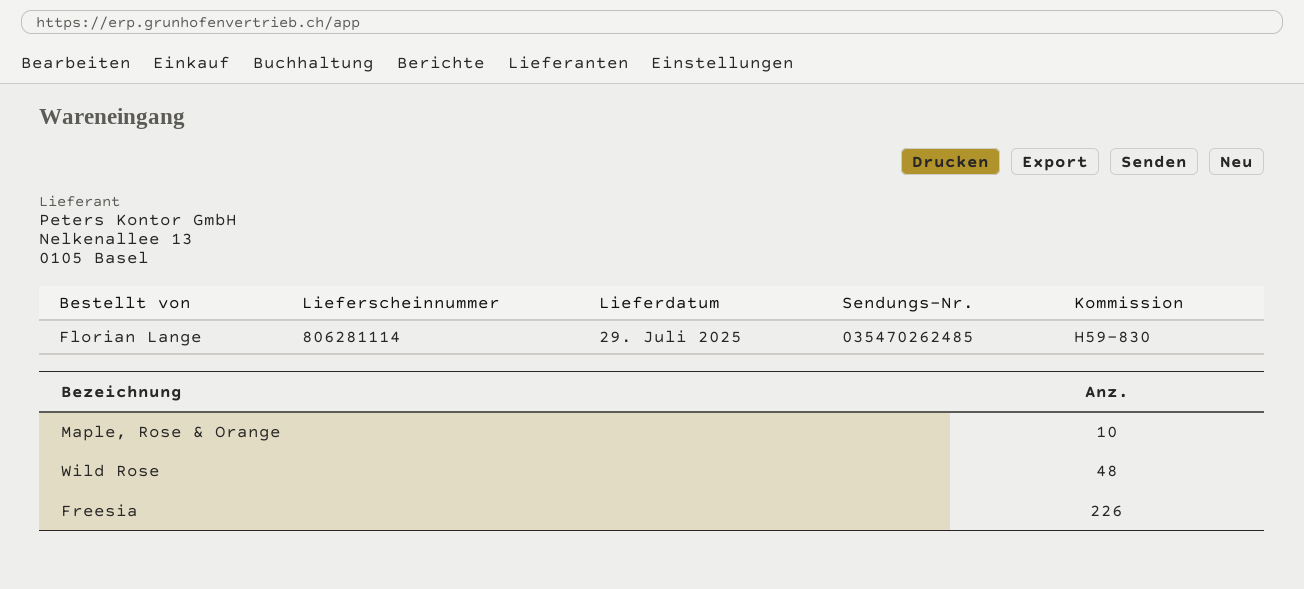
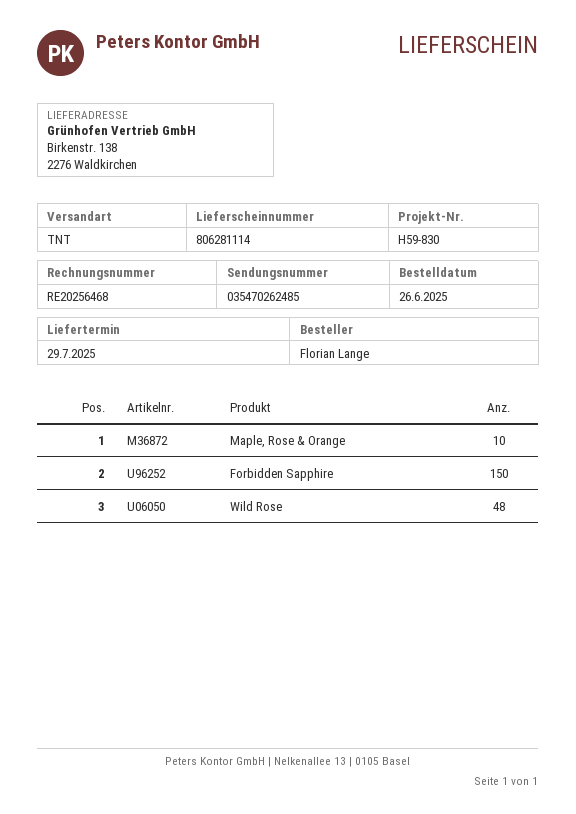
Freesia: 226 -> none
Forbidden Sapphire: none -> 150

